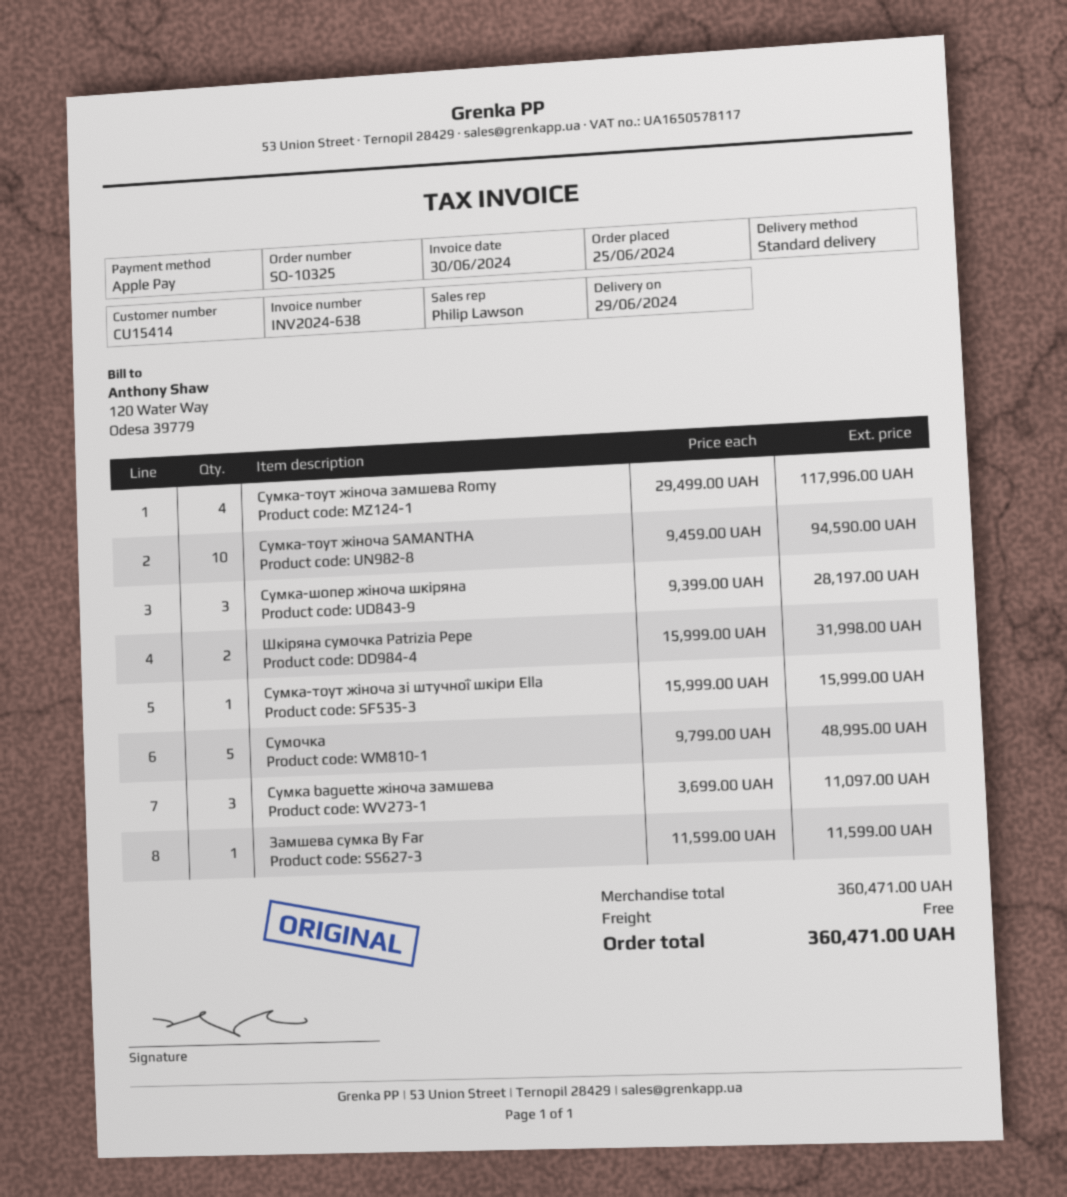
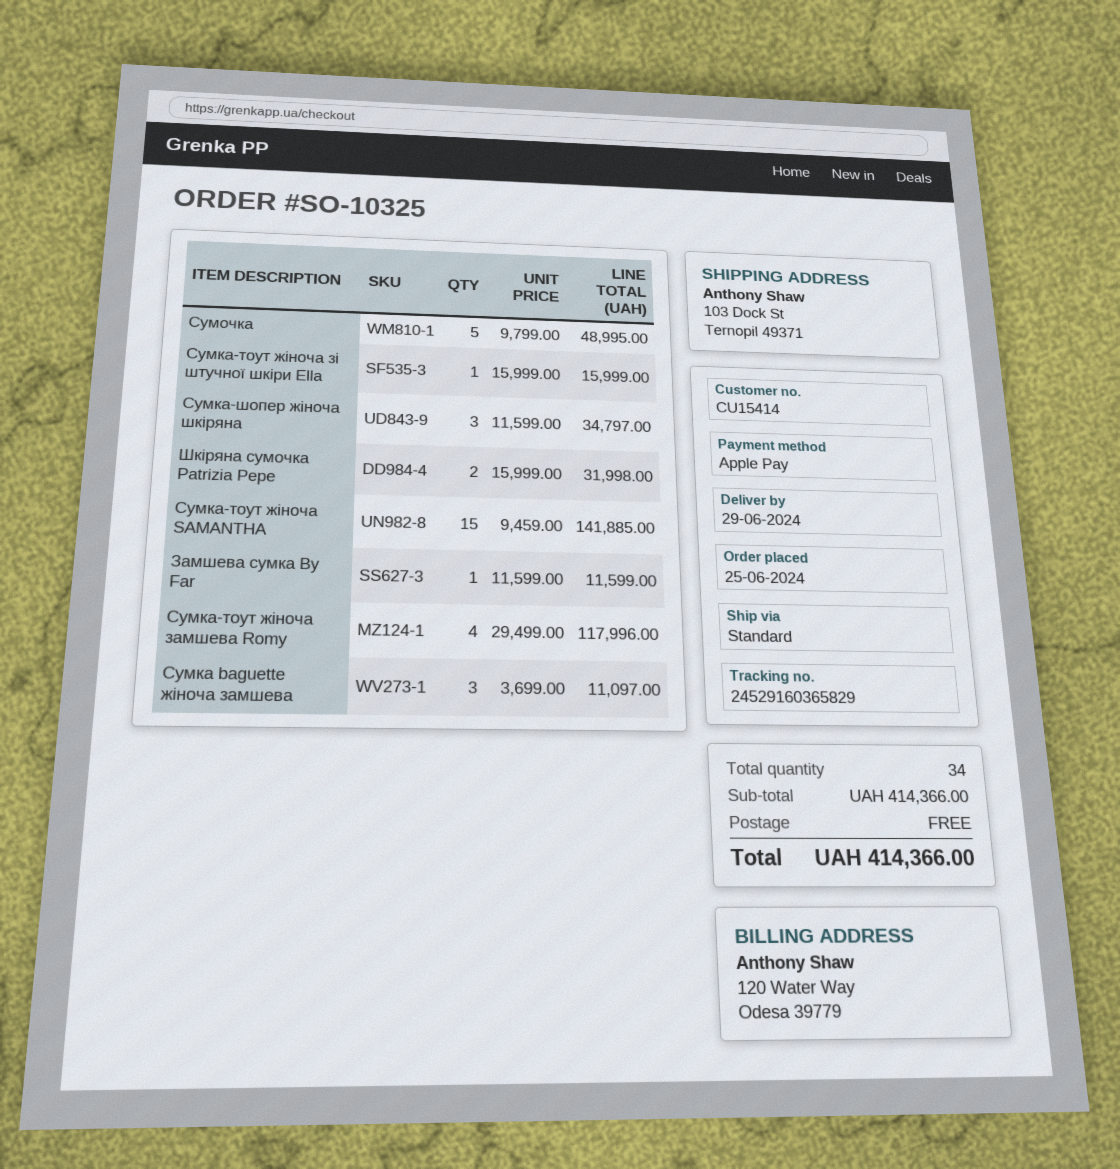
Сумка-тоут жіноча SAMANTHA: 10 x 9459.00 = 94590.00 -> 15 x 9459.00 = 141885.00
Сумка-шопер жіноча шкіряна: 3 x 9399.00 = 28197.00 -> 3 x 11599.00 = 34797.00
subtotal: 360471.00 -> 414366.00
total: 360471.00 -> 414366.00

